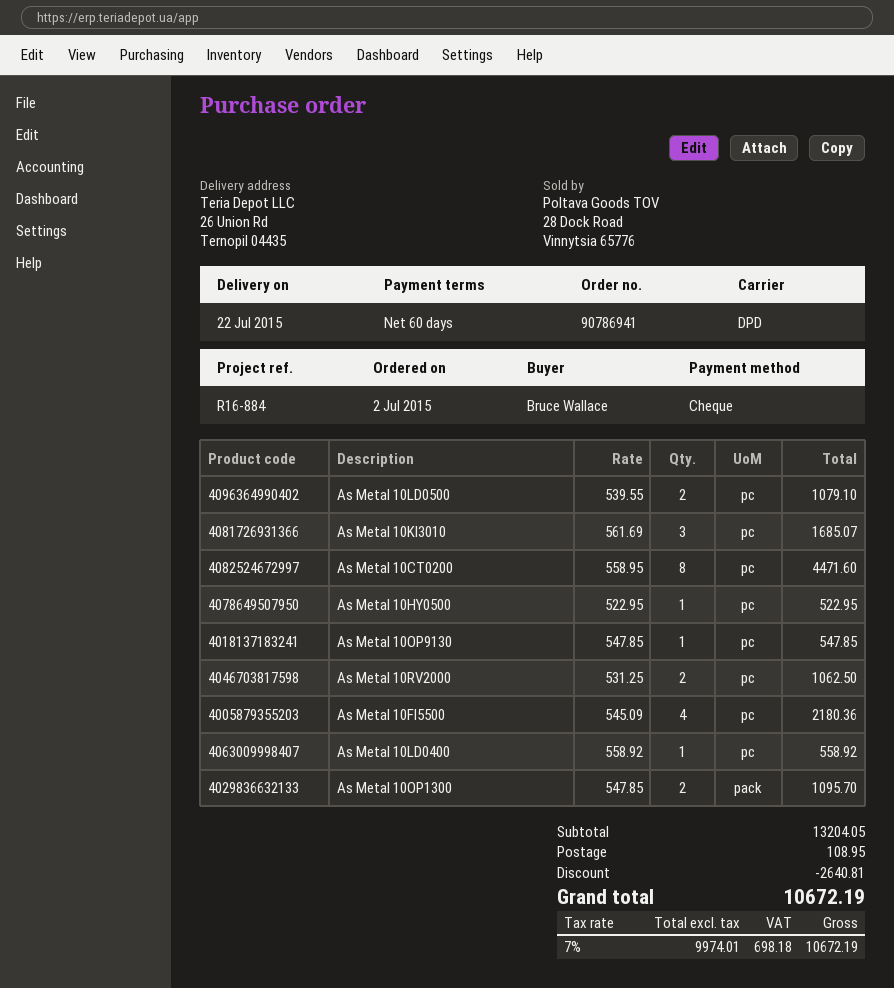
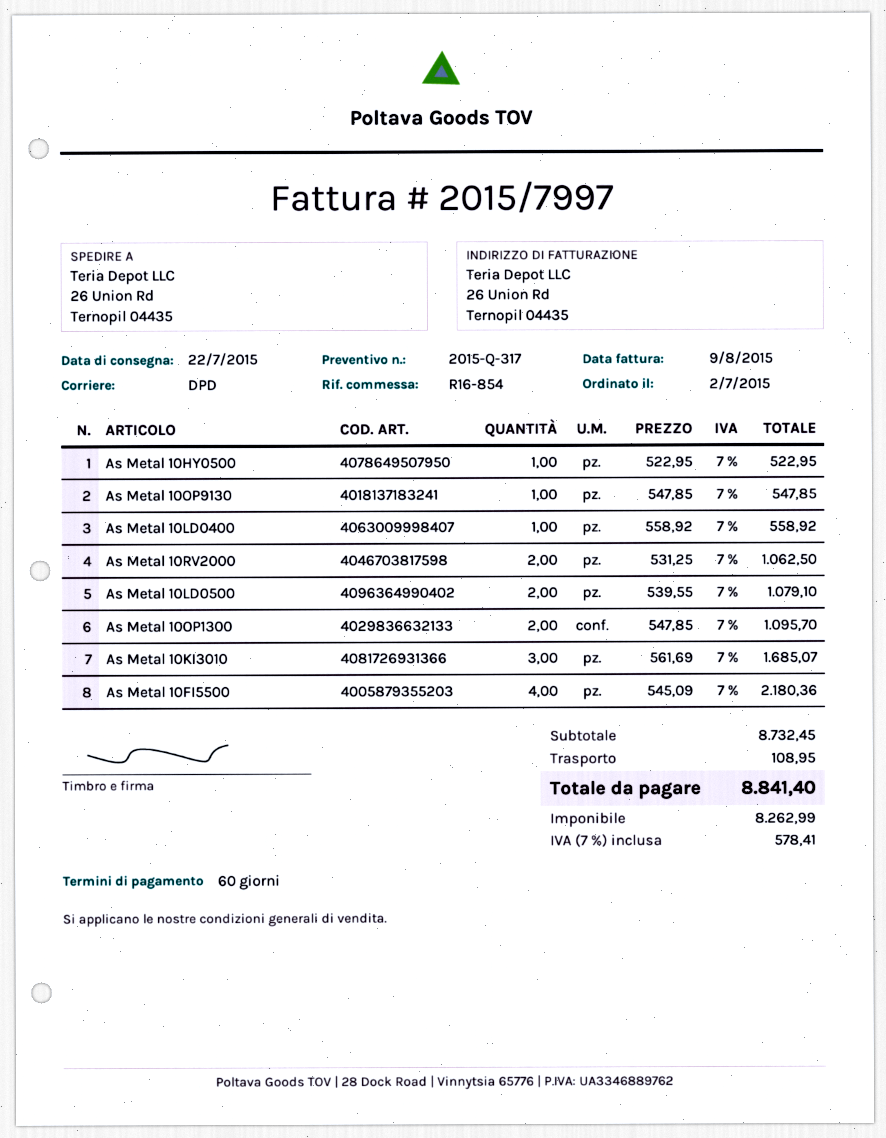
reference: R16-884 -> R16-854
As Metal 10CT0200: 8 x 558.95 = 4471.60 -> none
subtotal: 13204.05 -> 8732.45
discount: 2640.81 -> none
net: 9974.01 -> 8262.99
tax: 7% = 698.18 -> 7% = 578.41
total: 10672.19 -> 8841.40

